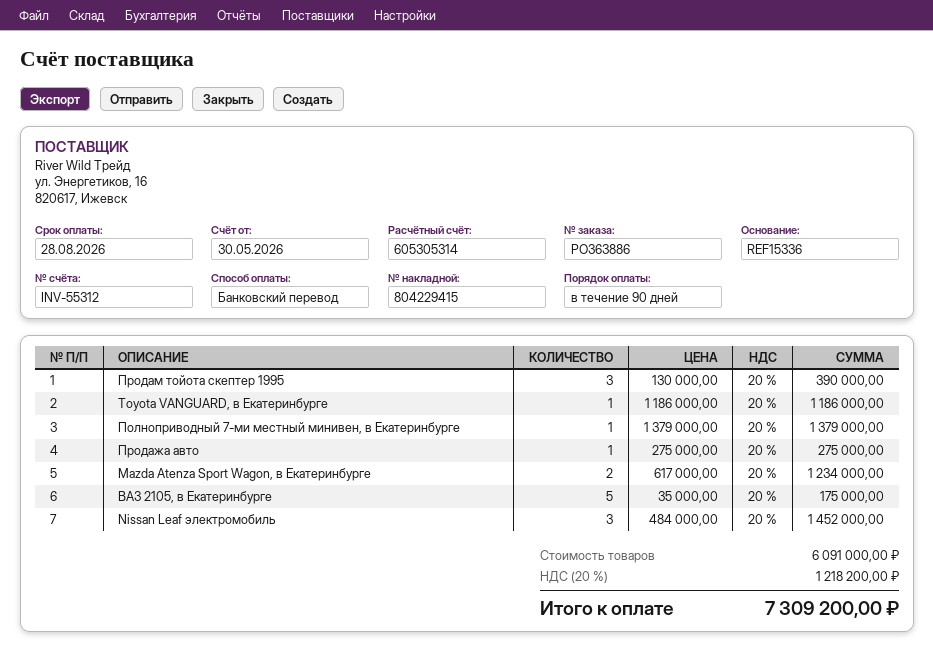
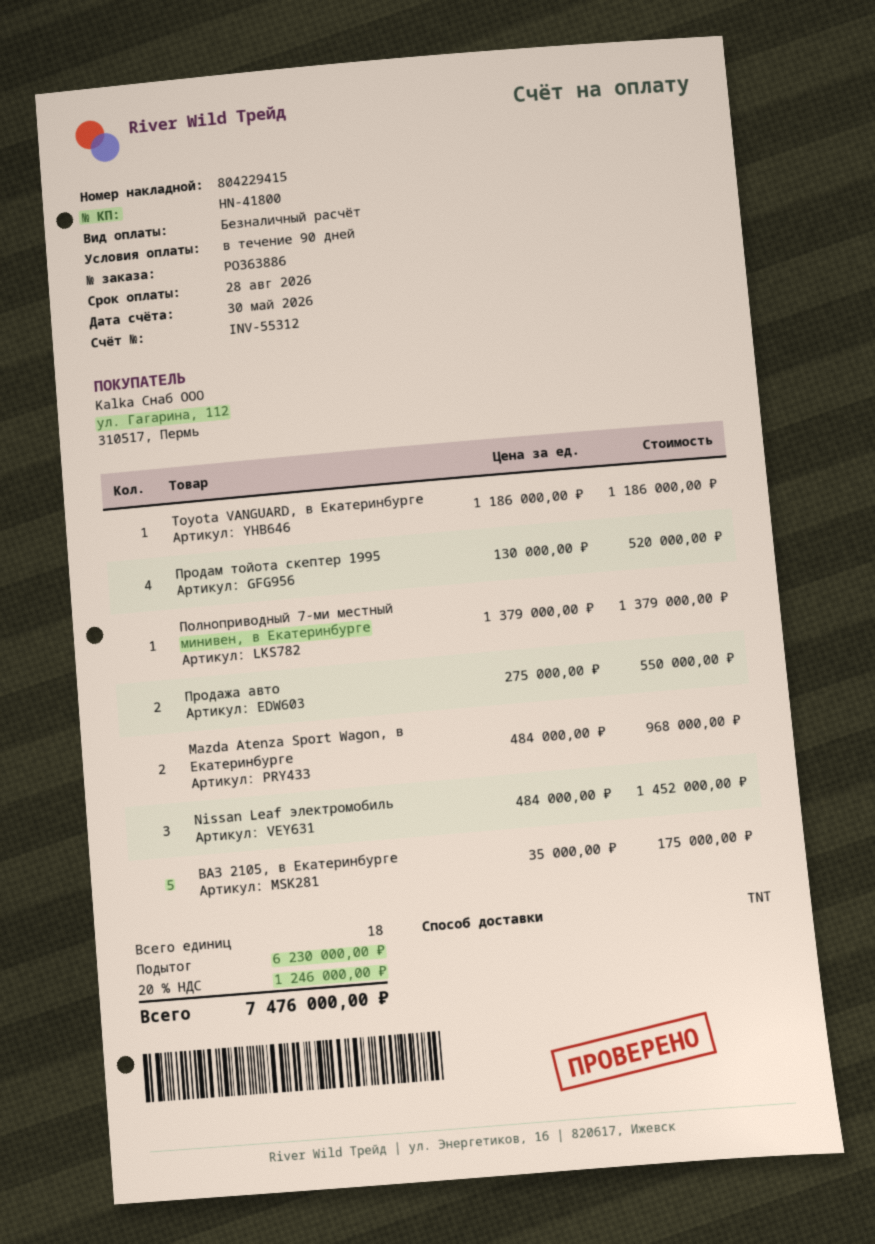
Продам тойота скептер 1995: 3 x 130000.00 = 390000.00 -> 4 x 130000.00 = 520000.00
Продажа авто: 1 x 275000.00 = 275000.00 -> 2 x 275000.00 = 550000.00
Mazda Atenza Sport Wagon, в Екатеринбурге: 2 x 617000.00 = 1234000.00 -> 2 x 484000.00 = 968000.00
subtotal: 6091000.00 -> 6230000.00
tax: 20% = 1218200.00 -> 20% = 1246000.00
total: 7309200.00 -> 7476000.00

